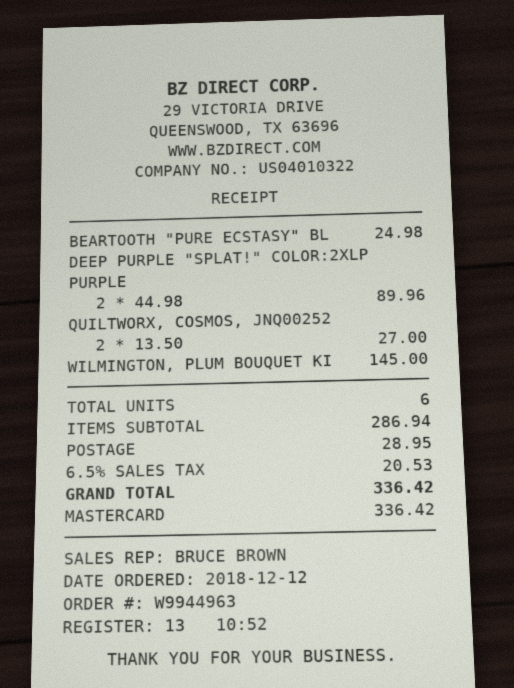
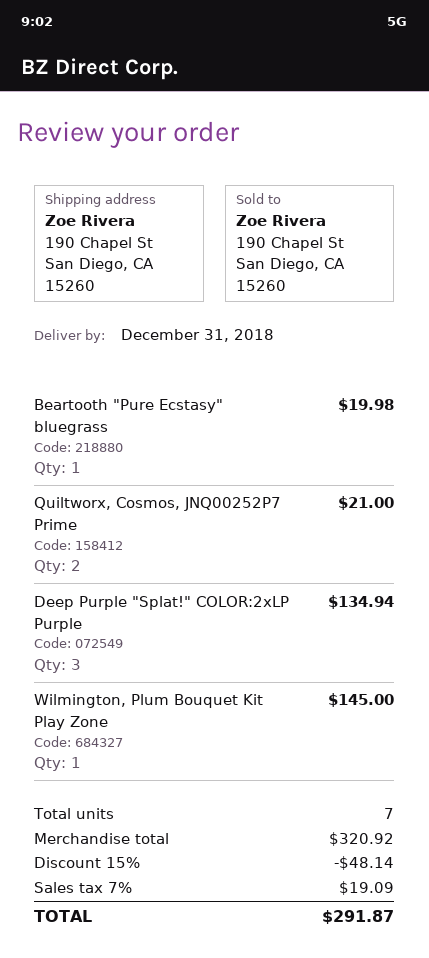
BEARTOOTH "PURE ECSTASY" BL: 1 for 24.98 -> 1 for 19.98
DEEP PURPLE "SPLAT!" COLOR:2XLP PURPLE: 2 for 89.96 -> 3 for 134.94
QUILTWORX, COSMOS, JNQ00252: 2 for 27.00 -> 2 for 21.00
total quantity: 6 -> 7
subtotal: 286.94 -> 320.92
discount: none -> 15% = 48.14
shipping: 28.95 -> none
tax: 6.5% = 20.53 -> 7% = 19.09
total: 336.42 -> 291.87

